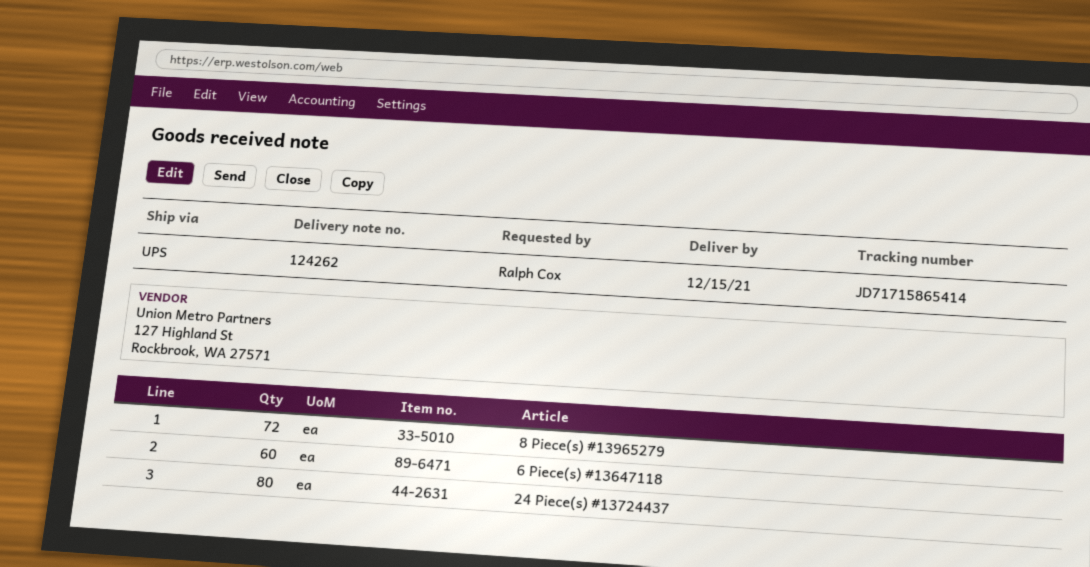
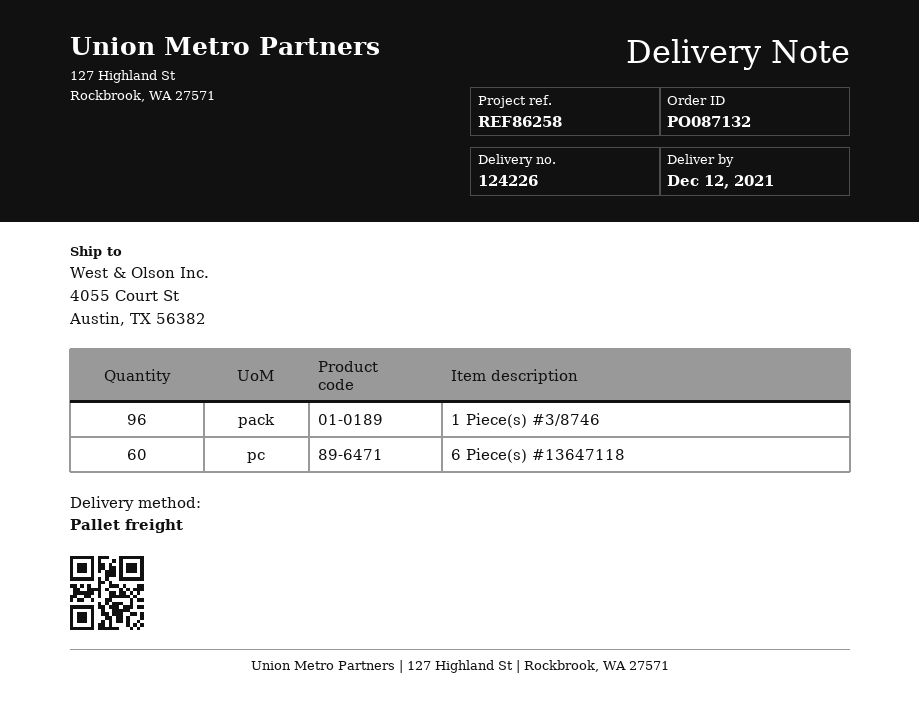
delivery note number: 124262 -> 124226
delivery date: 2021-12-15 -> 2021-12-12
shipping method: UPS -> pallet freight
8 Piece(s) #13965279: 72 -> none
24 Piece(s) #13724437: 80 -> none
1 Piece(s) #3/8746: none -> 96

